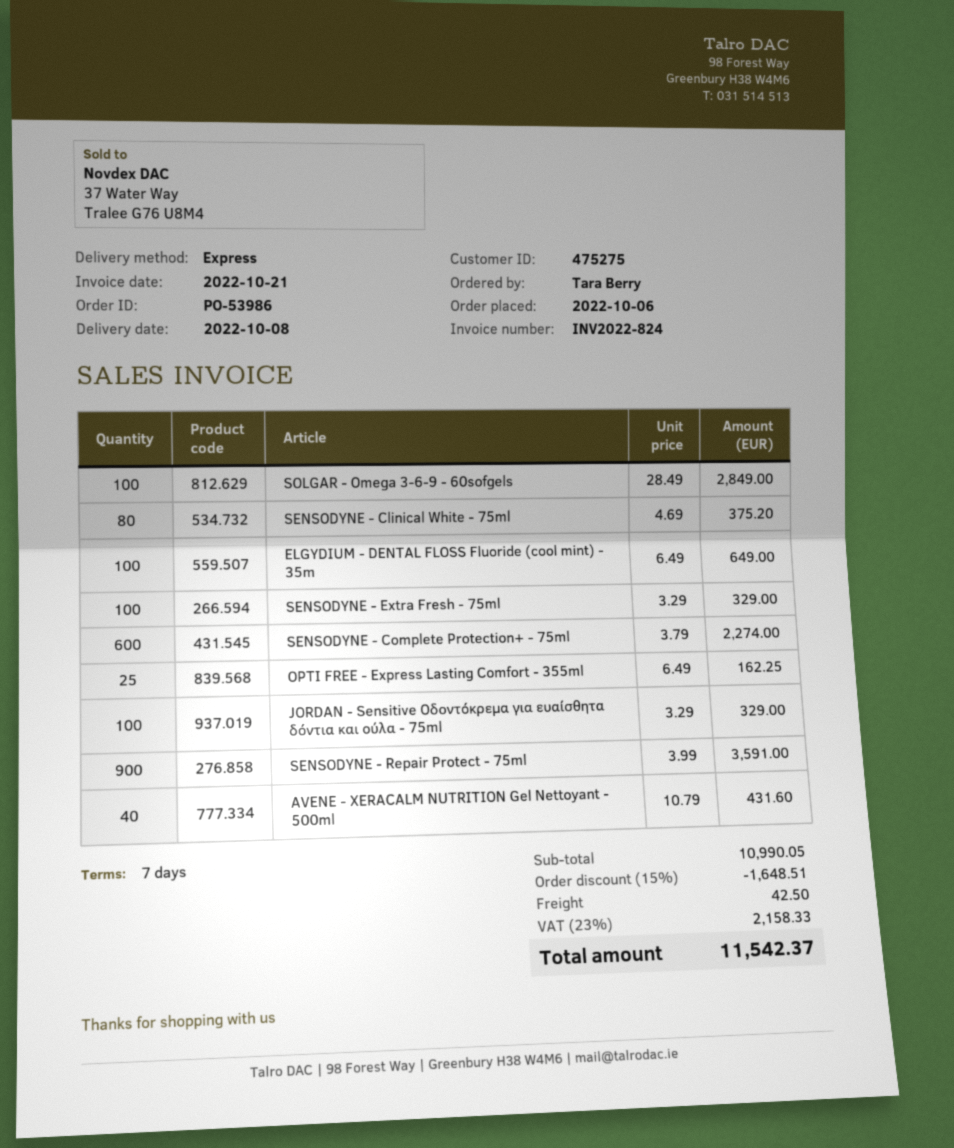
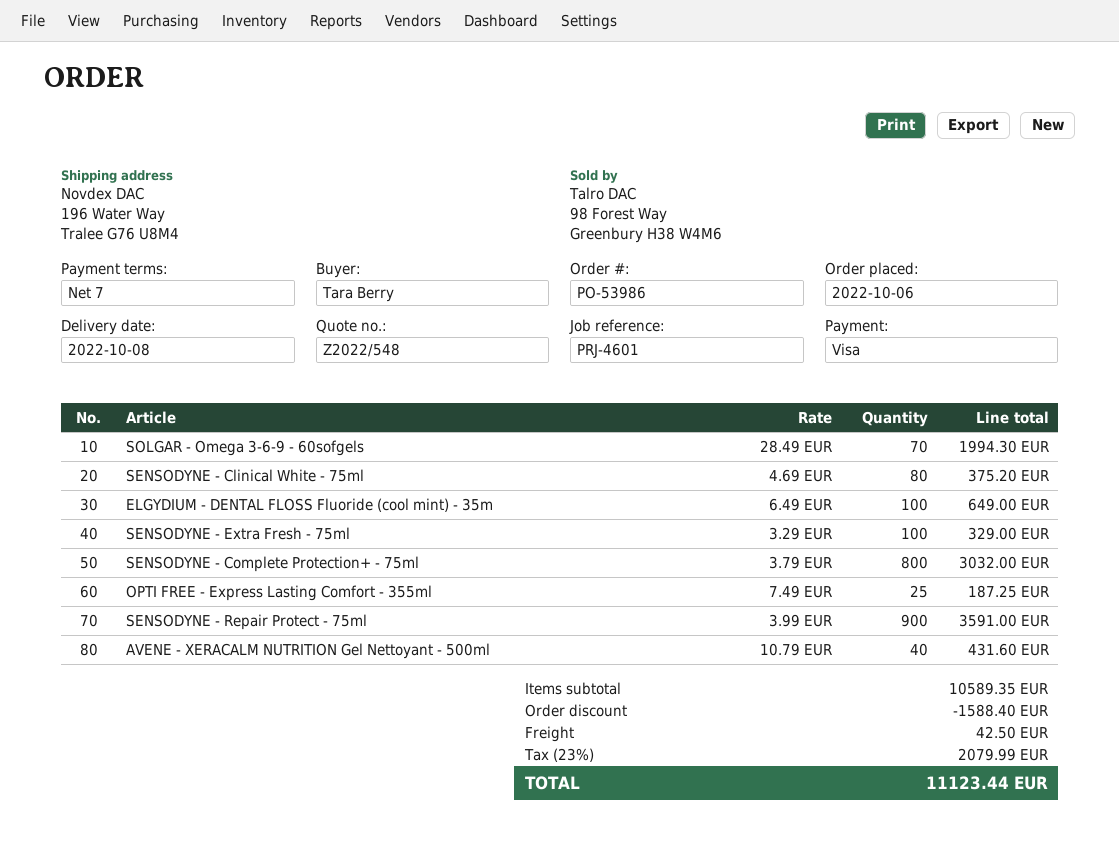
SOLGAR - Omega 3-6-9 - 60sofgels: 100 x 28.49 = 2849.00 -> 70 x 28.49 = 1994.30
SENSODYNE - Complete Protection+ - 75ml: 600 x 3.79 = 2274.00 -> 800 x 3.79 = 3032.00
OPTI FREE - Express Lasting Comfort - 355ml: 25 x 6.49 = 162.25 -> 25 x 7.49 = 187.25
JORDAN - Sensitive Οδοντόκρεμα για ευαίσθητα δόντια και ούλα - 75ml: 100 x 3.29 = 329.00 -> none
subtotal: 10990.05 -> 10589.35
discount: 1648.51 -> 1588.40
tax: 23% = 2158.33 -> 23% = 2079.99
total: 11542.37 -> 11123.44

